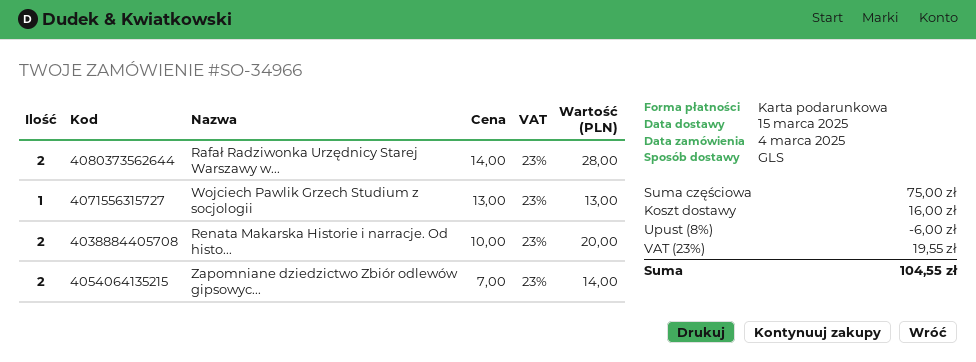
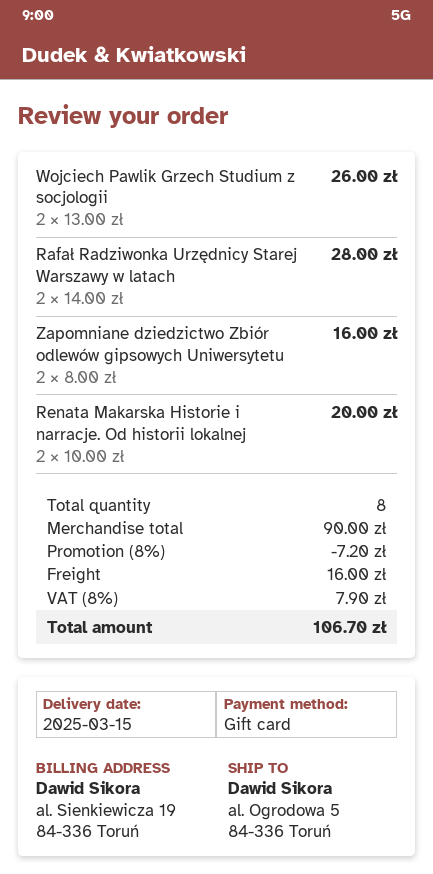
Wojciech Pawlik Grzech Studium z socjologii: 1 x 13.00 = 13.00 -> 2 x 13.00 = 26.00
Zapomniane dziedzictwo Zbiór odlewów gipsowyc...: 2 x 7.00 = 14.00 -> 2 x 8.00 = 16.00
subtotal: 75.00 -> 90.00
discount: 8% = 6.00 -> 8% = 7.20
tax: 23% = 19.55 -> 8% = 7.90
total: 104.55 -> 106.70

